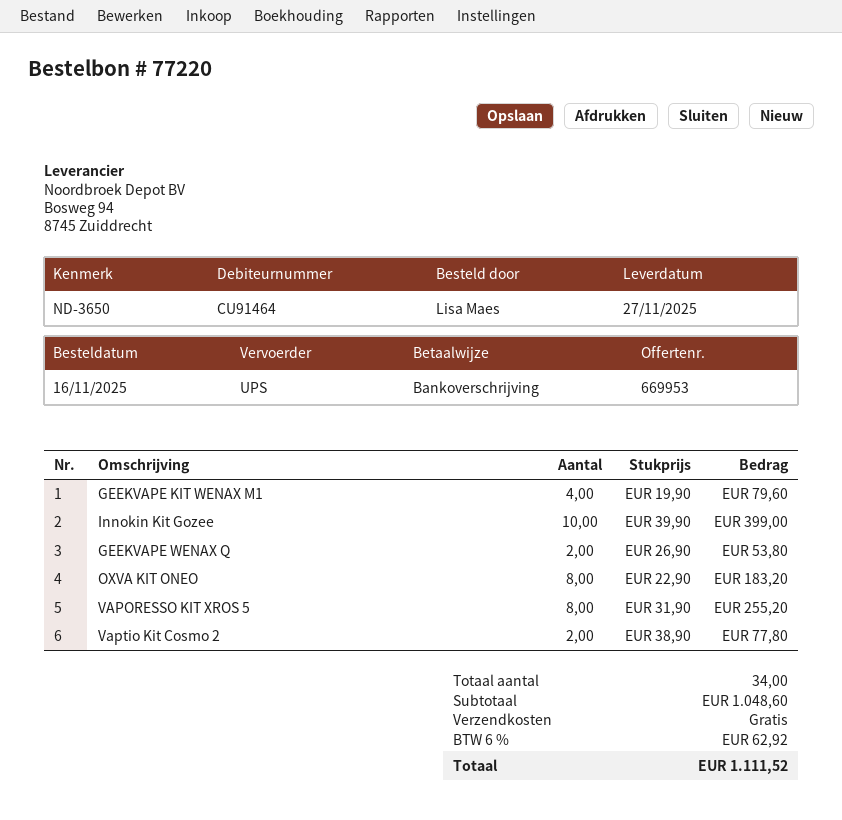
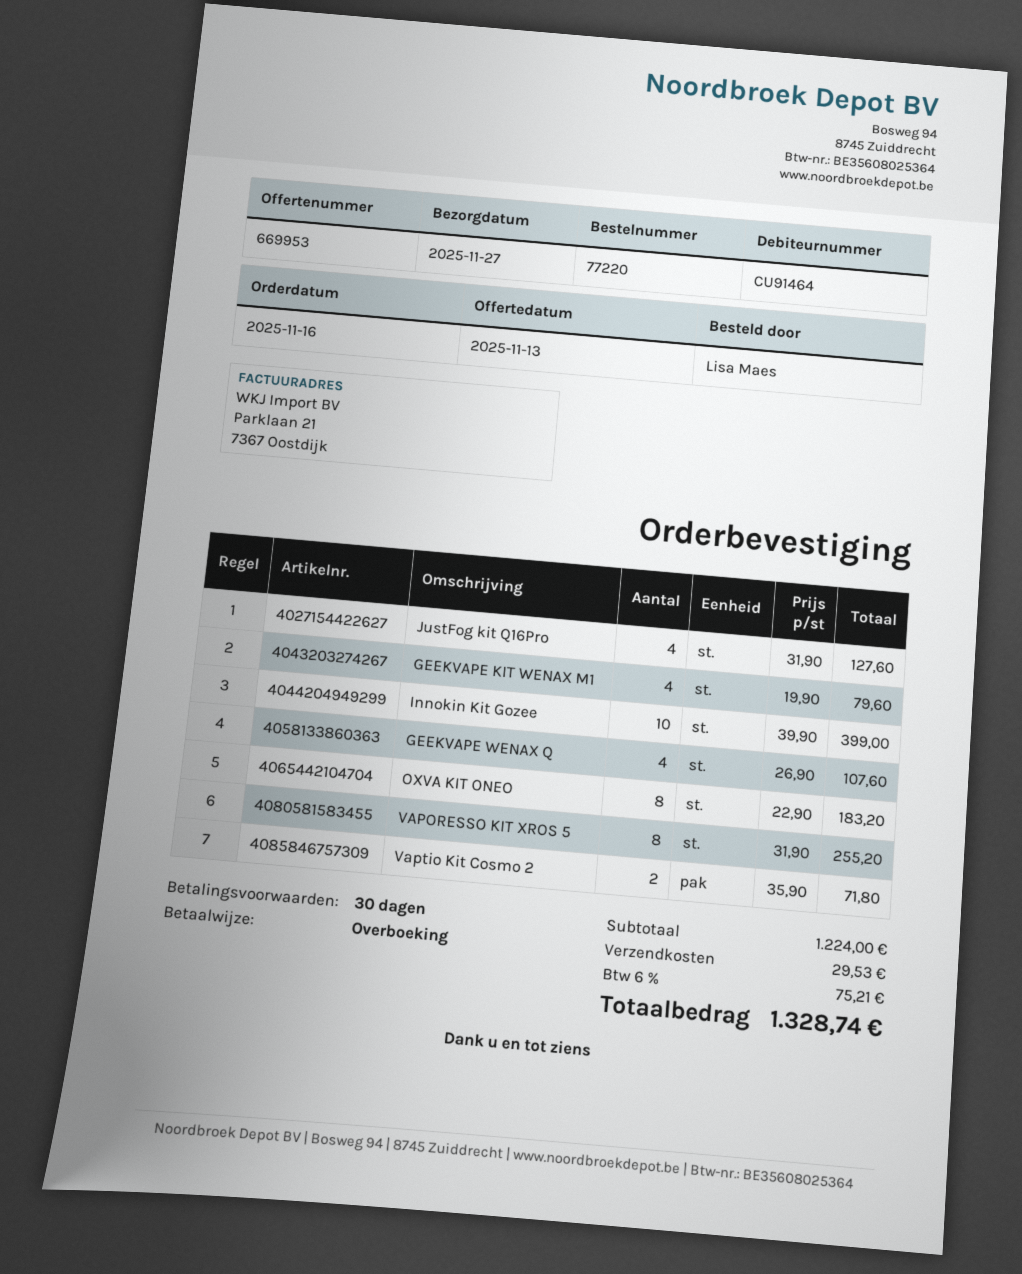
GEEKVAPE WENAX Q: 2 x 26.90 = 53.80 -> 4 x 26.90 = 107.60
Vaptio Kit Cosmo 2: 2 x 38.90 = 77.80 -> 2 x 35.90 = 71.80
JustFog kit Q16Pro: none -> 4 x 31.90 = 127.60
subtotal: 1048.60 -> 1224.00
shipping: 0.00 -> 29.53
tax: 6% = 62.92 -> 6% = 75.21
total: 1111.52 -> 1328.74

